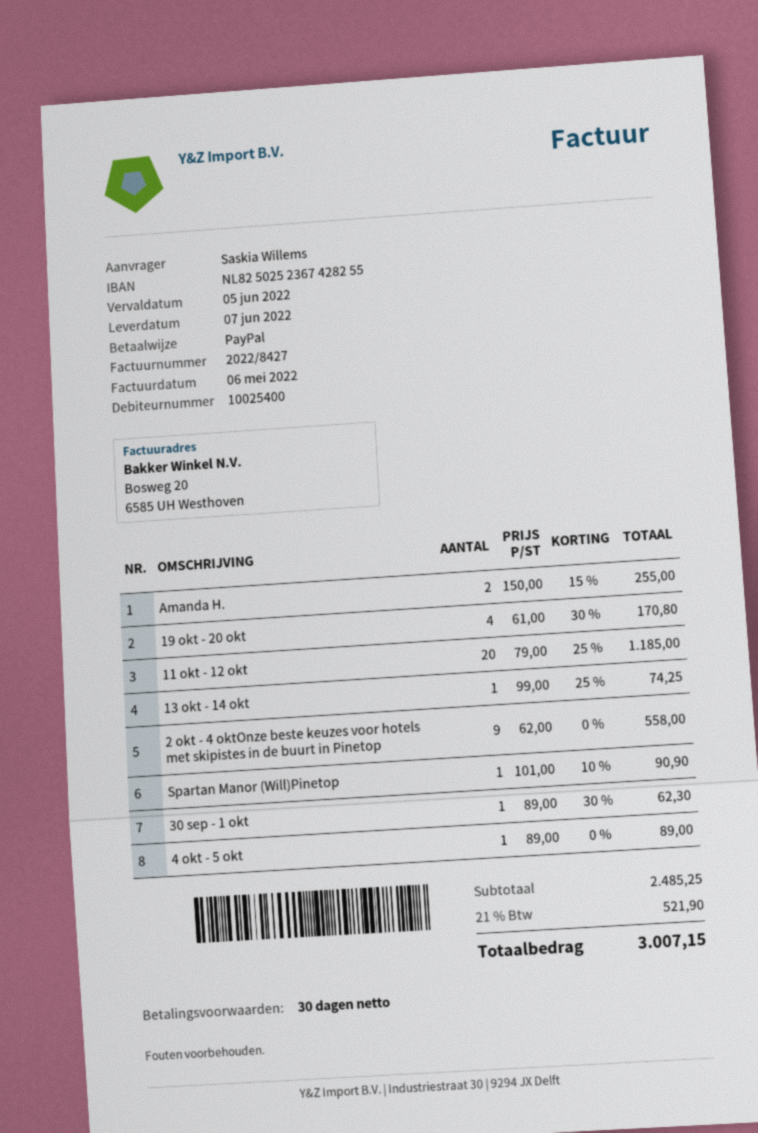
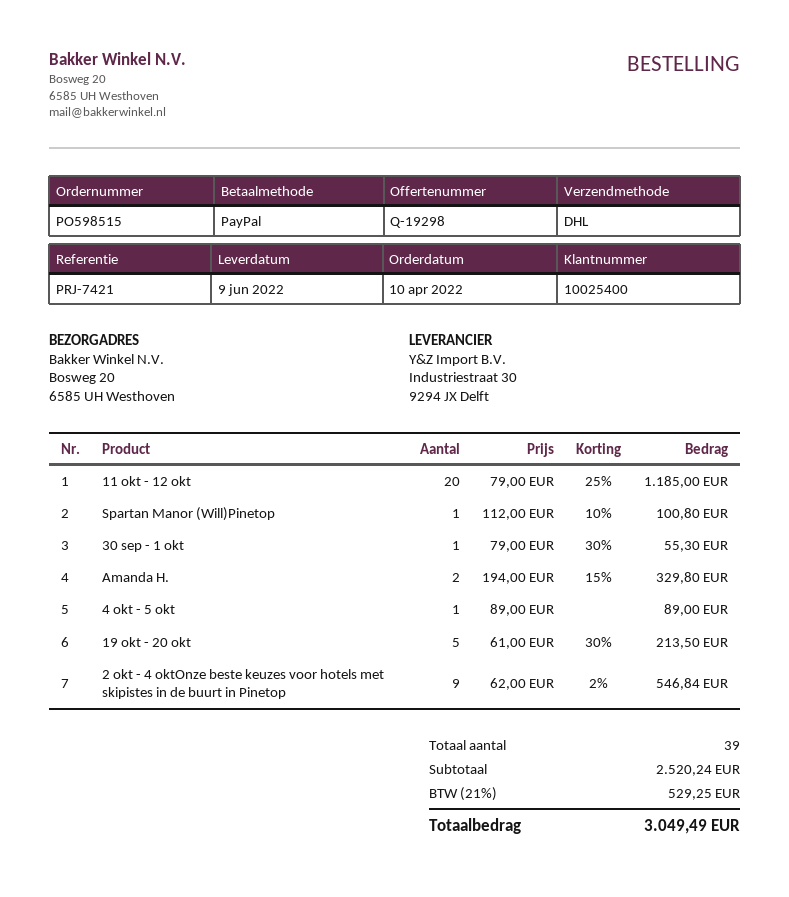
delivery date: 2022-06-07 -> 2022-06-09
Amanda H.: 2 x 150.00 - 15% = 255.00 -> 2 x 194.00 - 15% = 329.80
19 okt - 20 okt: 4 x 61.00 - 30% = 170.80 -> 5 x 61.00 - 30% = 213.50
13 okt - 14 okt: 1 x 99.00 - 25% = 74.25 -> none
2 okt - 4 oktOnze beste keuzes voor hotels met skipistes in de buurt in Pinetop: 9 x 62.00 = 558.00 -> 9 x 62.00 - 2% = 546.84
Spartan Manor (Will)Pinetop: 1 x 101.00 - 10% = 90.90 -> 1 x 112.00 - 10% = 100.80
30 sep - 1 okt: 1 x 89.00 - 30% = 62.30 -> 1 x 79.00 - 30% = 55.30
subtotal: 2485.25 -> 2520.24
tax: 21% = 521.90 -> 21% = 529.25
total: 3007.15 -> 3049.49

